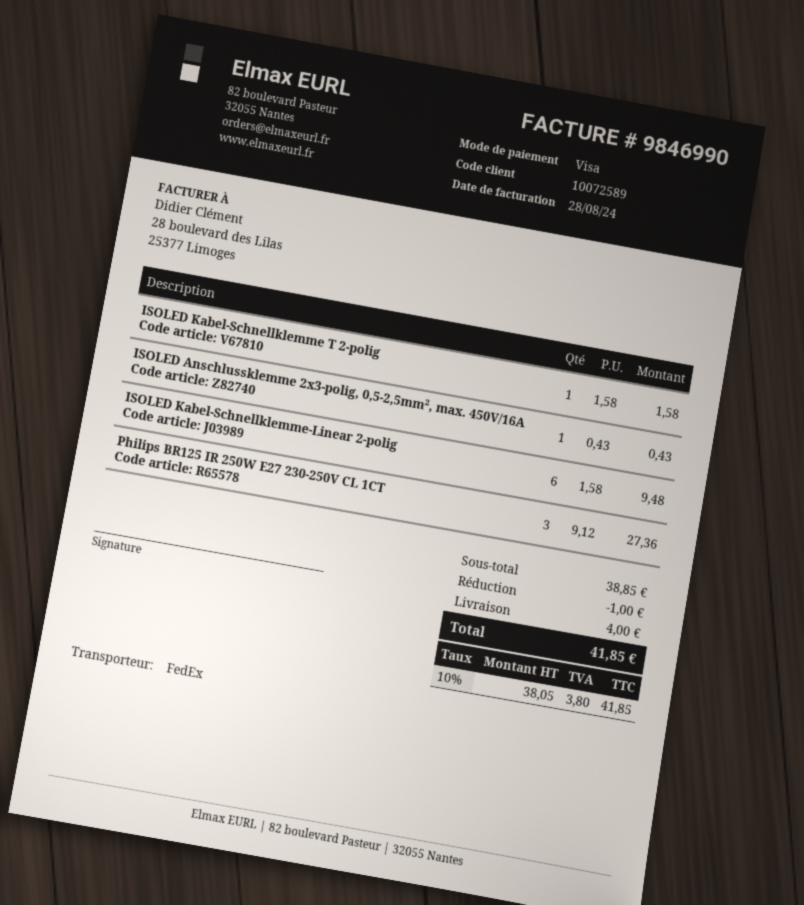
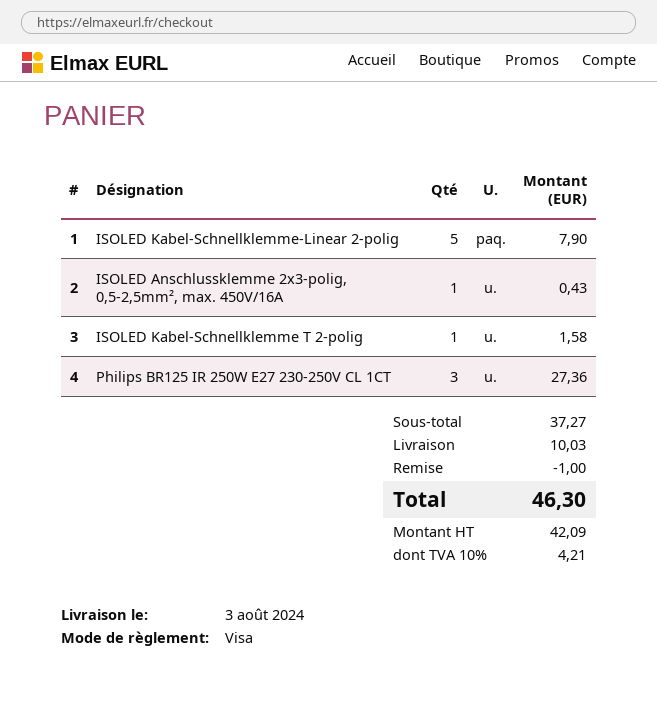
ISOLED Kabel-Schnellklemme-Linear 2-polig: 6 for 9.48 -> 5 for 7.90
subtotal: 38.85 -> 37.27
shipping: 4.00 -> 10.03
net: 38.05 -> 42.09
tax: 10% = 3.80 -> 10% = 4.21
total: 41.85 -> 46.30

